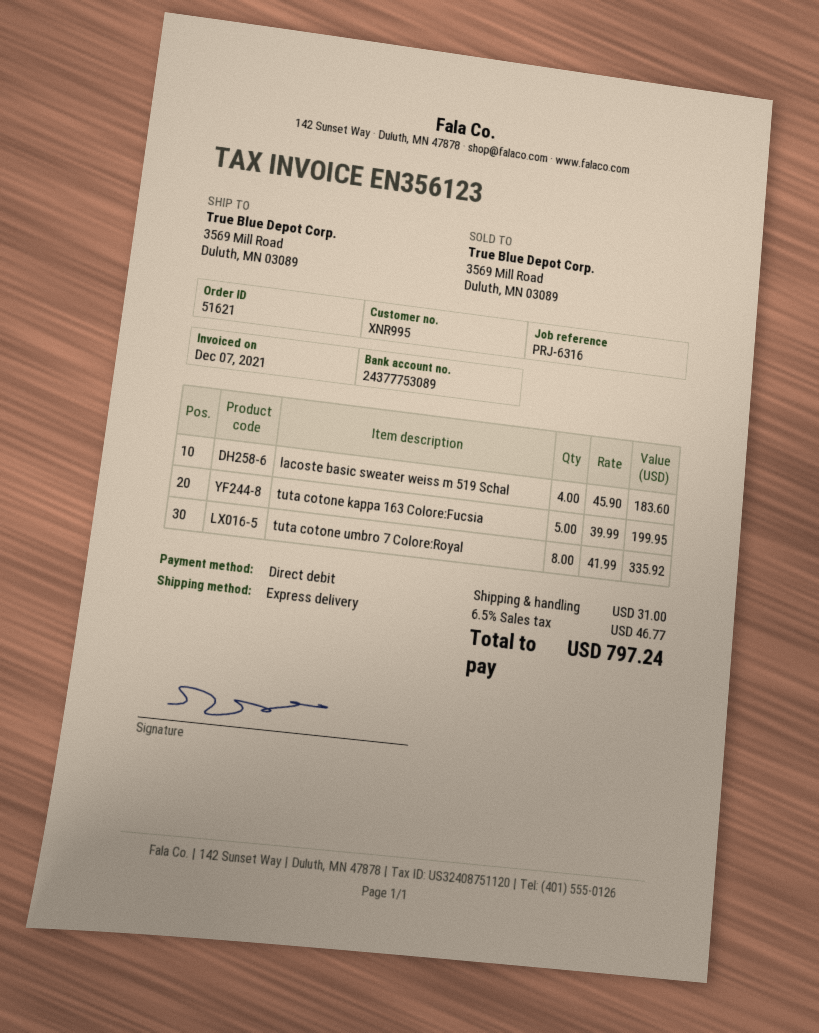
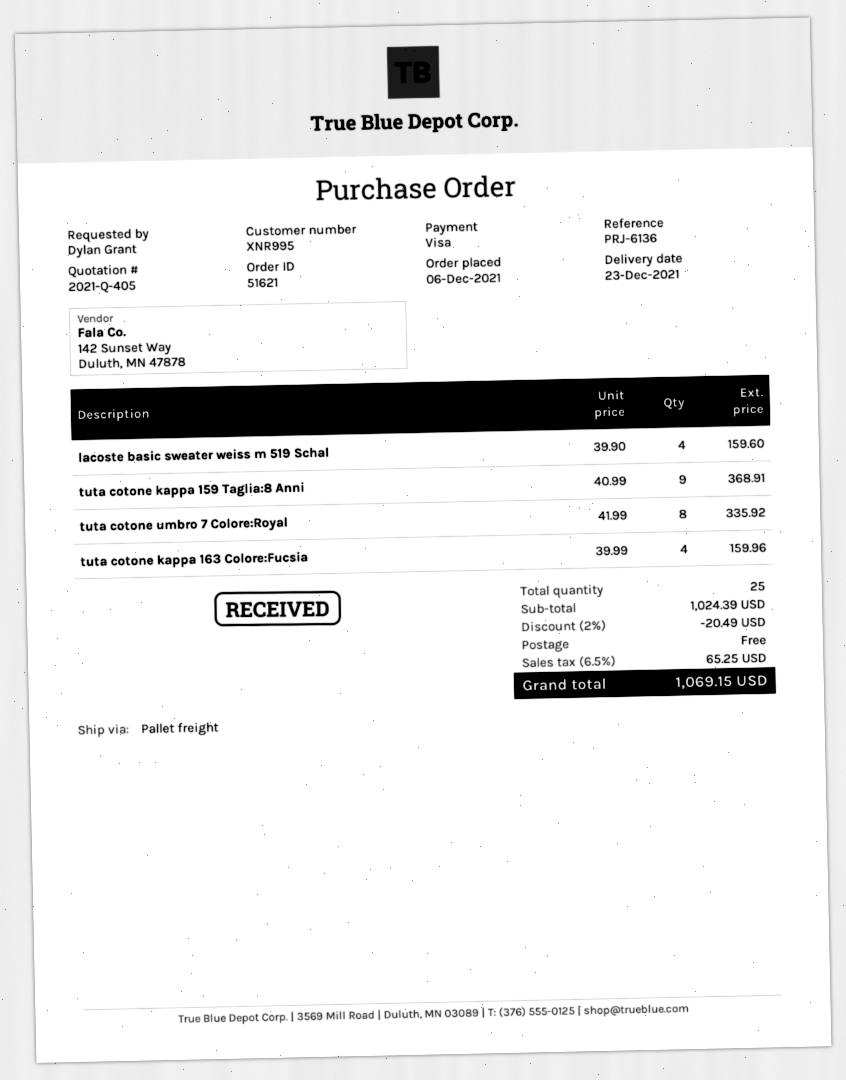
reference: PRJ-6316 -> PRJ-6136
payment method: direct debit -> Visa
shipping method: express -> pallet freight
lacoste basic sweater weiss m 519 Schal: 4 x 45.90 = 183.60 -> 4 x 39.90 = 159.60
tuta cotone kappa 163 Colore:Fucsia: 5 x 39.99 = 199.95 -> 4 x 39.99 = 159.96
tuta cotone kappa 159 Taglia:8 Anni: none -> 9 x 40.99 = 368.91
discount: none -> 2% = 20.49
shipping: 31.00 -> 0.00
tax: 6.5% = 46.77 -> 6.5% = 65.25
total: 797.24 -> 1069.15

